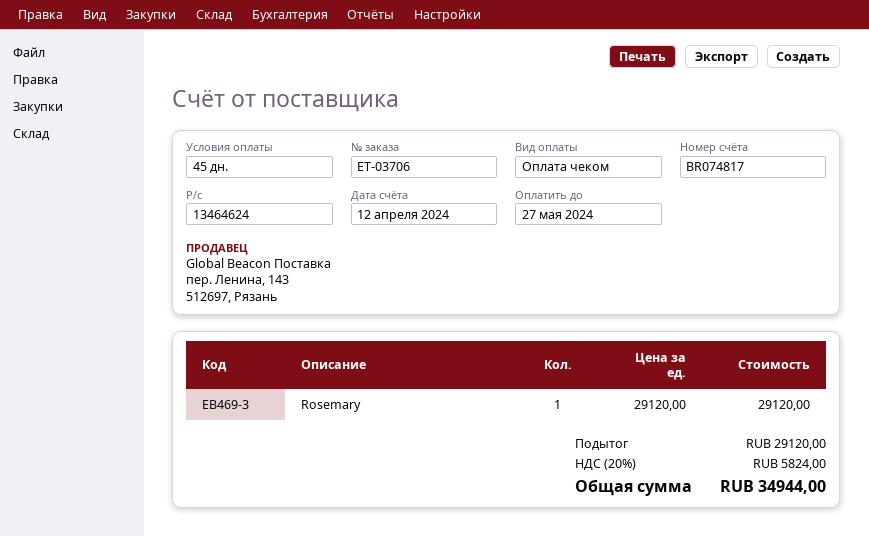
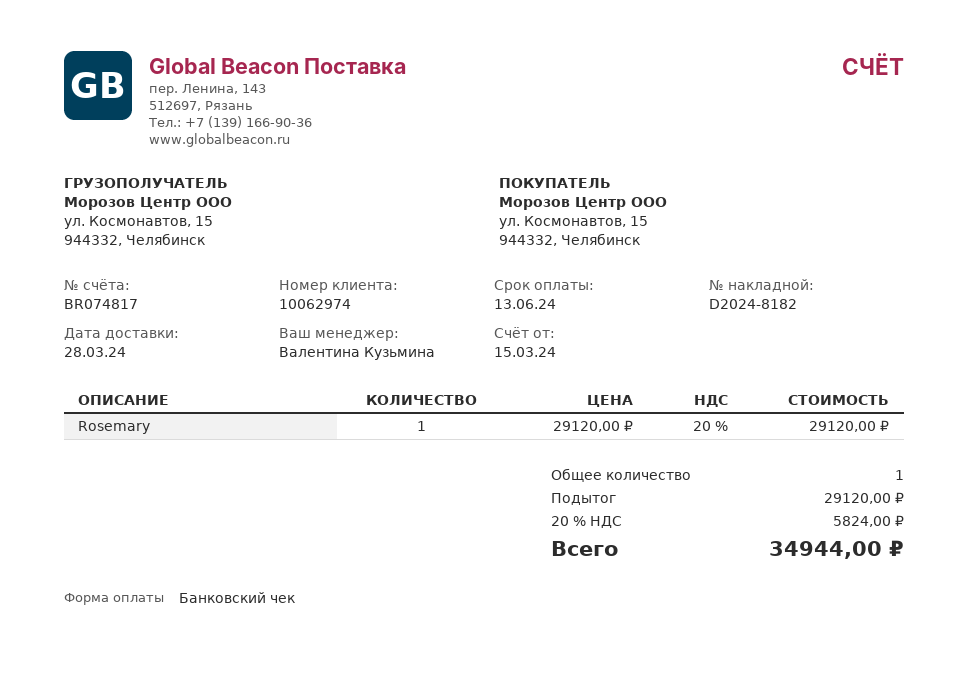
invoice date: 2024-04-12 -> 2024-03-15
due date: 2024-05-27 -> 2024-06-13

